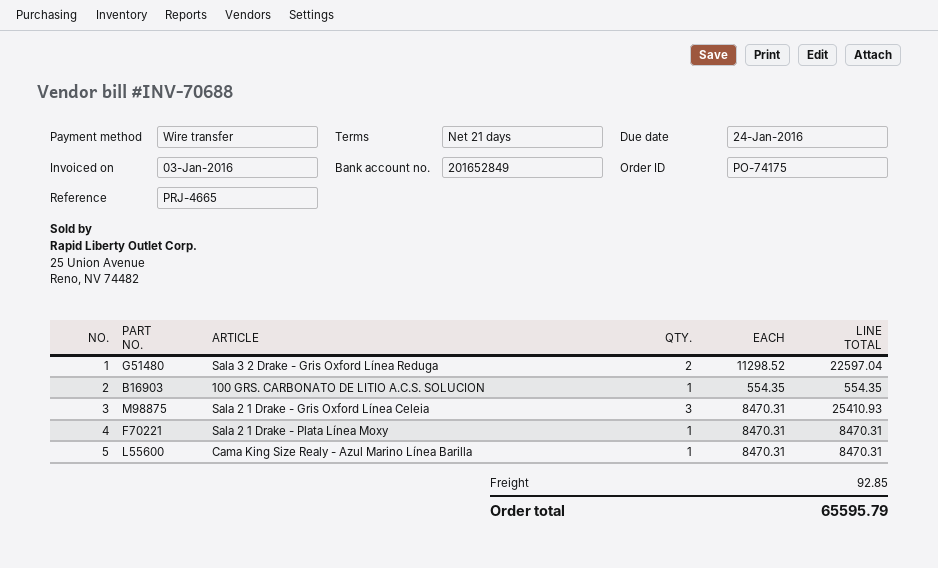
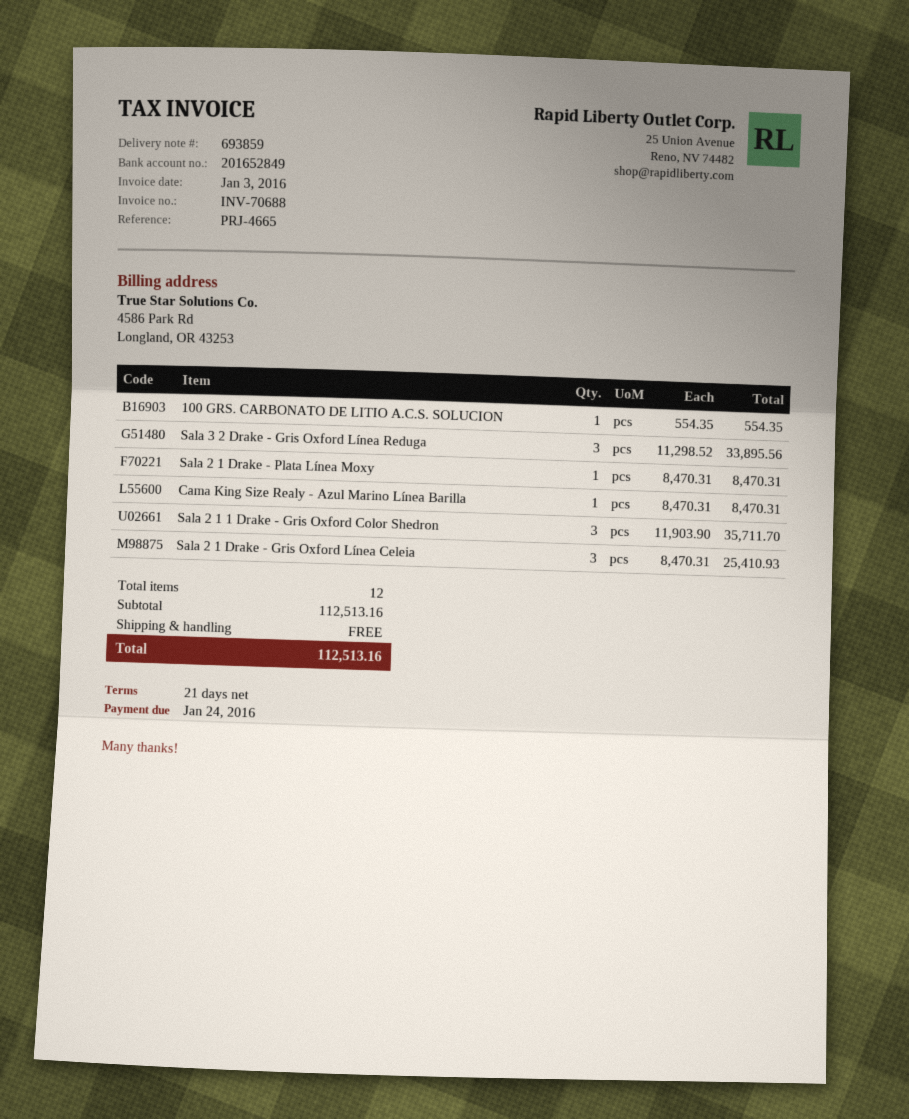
Sala 3 2 Drake - Gris Oxford Línea Reduga: 2 x 11298.52 = 22597.04 -> 3 x 11298.52 = 33895.56
Sala 2 1 1 Drake - Gris Oxford Color Shedron: none -> 3 x 11903.90 = 35711.70
shipping: 92.85 -> 0.00
total: 65595.79 -> 112513.16

